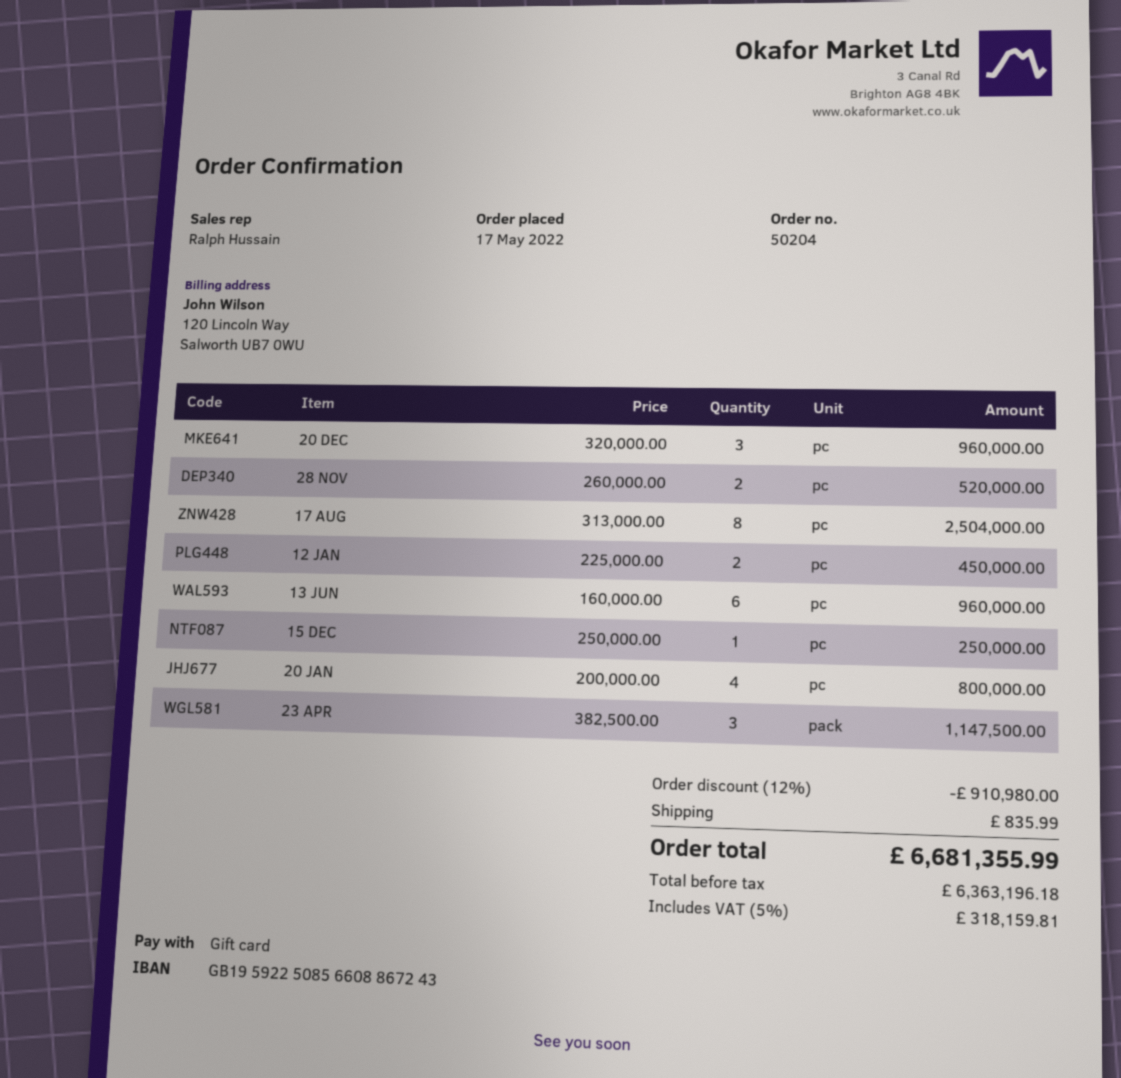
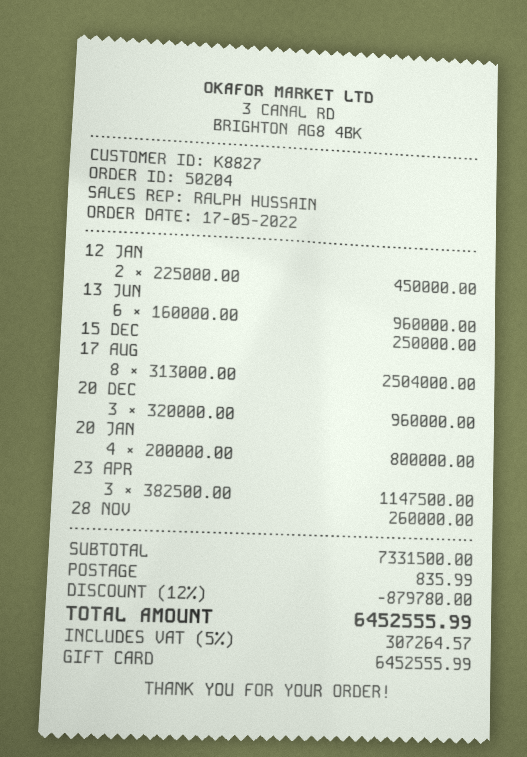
28 NOV: 2 x 260000.00 = 520000.00 -> 1 x 260000.00 = 260000.00
discount: 12% = 910980.00 -> 12% = 879780.00
tax: 5% = 318159.81 -> 5% = 307264.57
total: 6681355.99 -> 6452555.99

